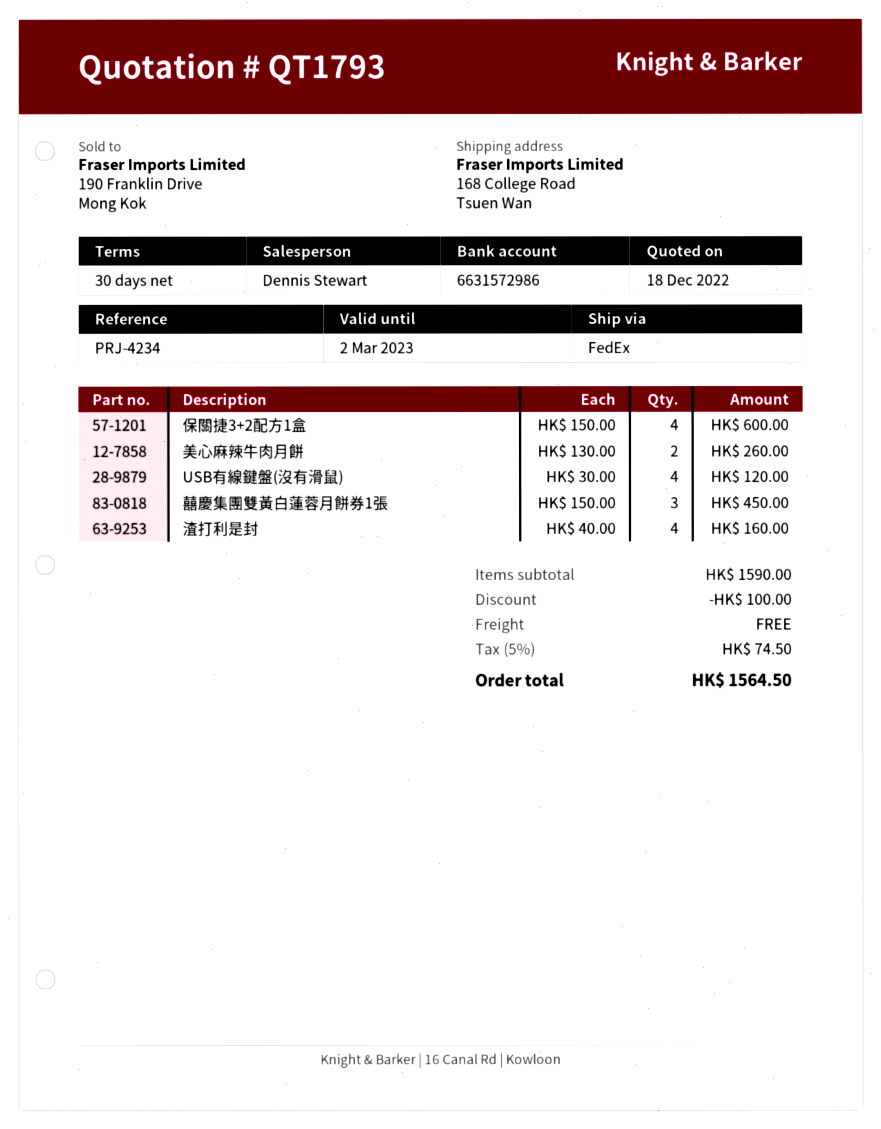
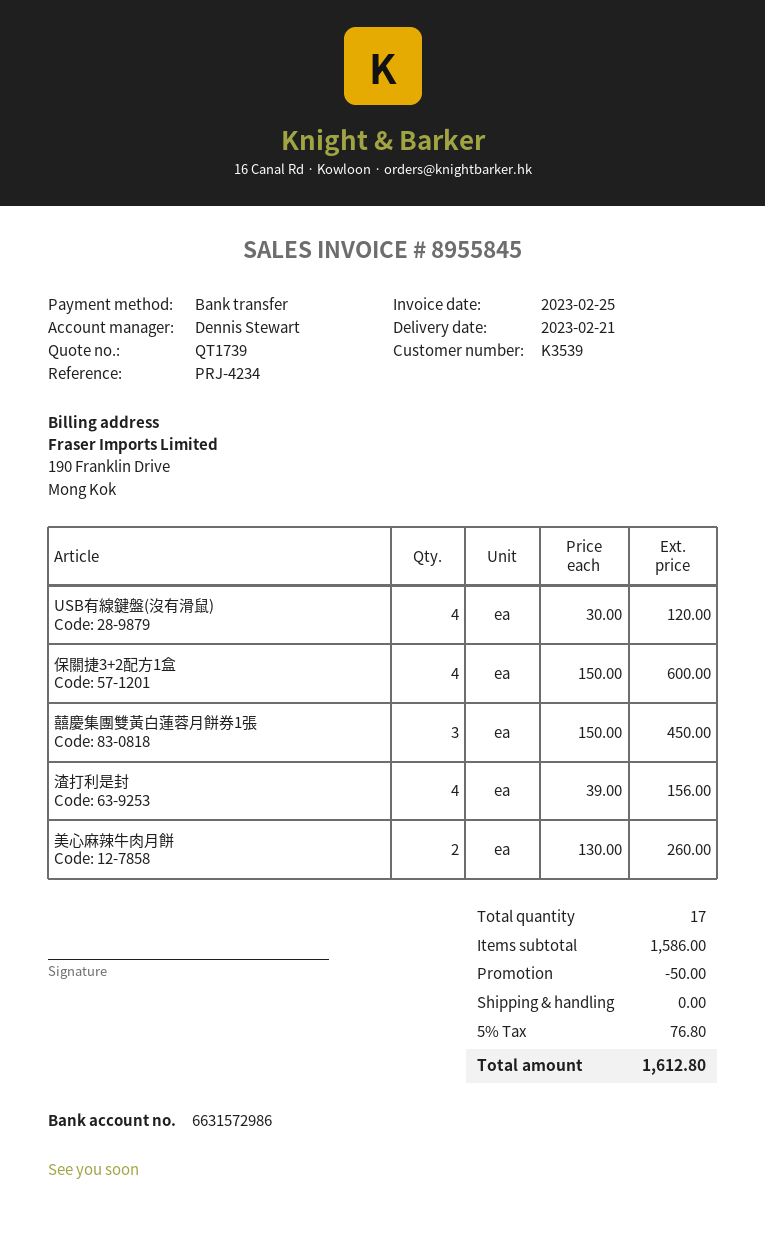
quote number: QT1793 -> QT1739
渣打利是封: 4 x 40.00 = 160.00 -> 4 x 39.00 = 156.00
subtotal: 1590.00 -> 1586.00
discount: 100.00 -> 50.00
tax: 5% = 74.50 -> 5% = 76.80
total: 1564.50 -> 1612.80

